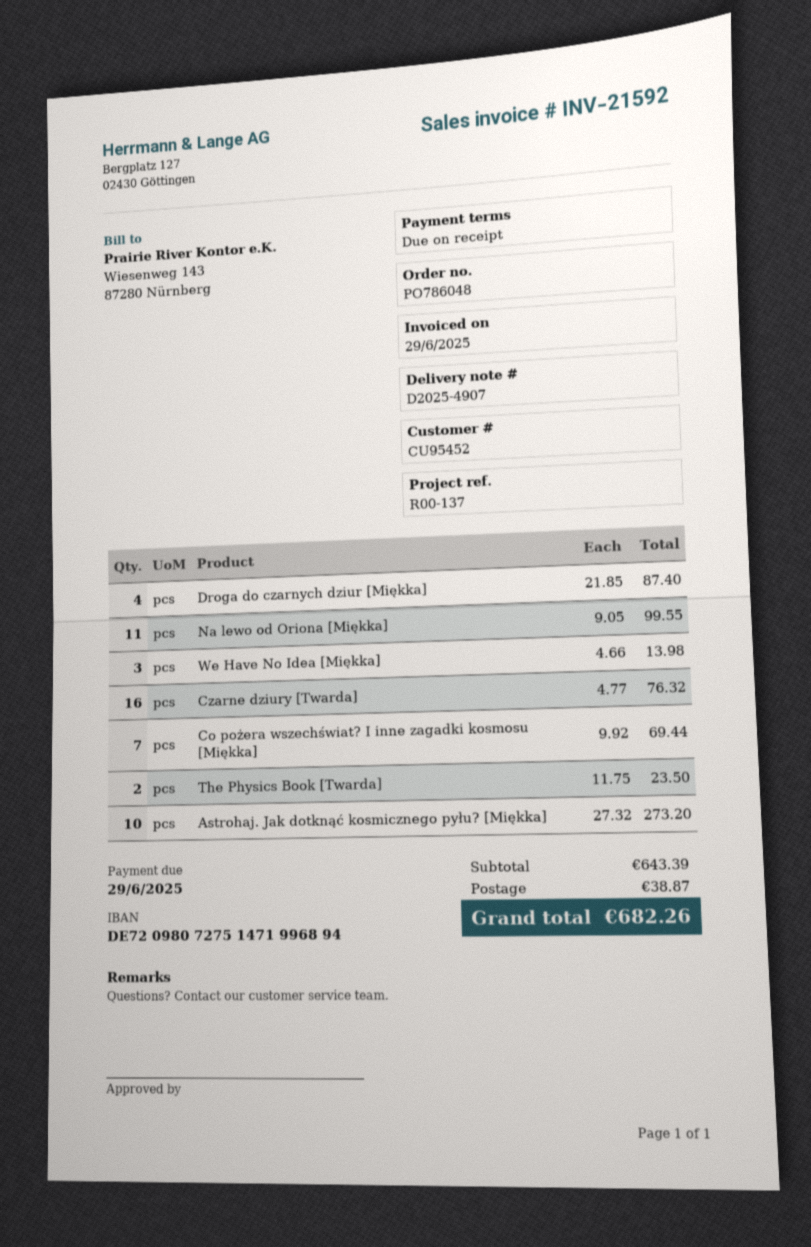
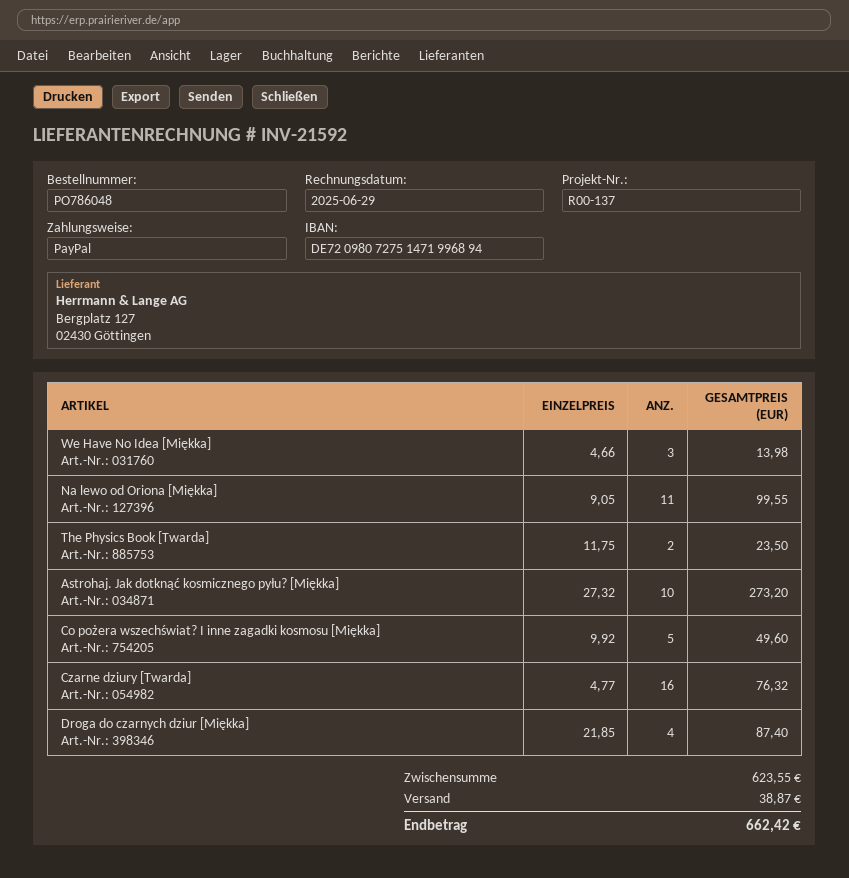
Co pożera wszechświat? I inne zagadki kosmosu [Miękka]: 7 x 9.92 = 69.44 -> 5 x 9.92 = 49.60
subtotal: 643.39 -> 623.55
total: 682.26 -> 662.42

